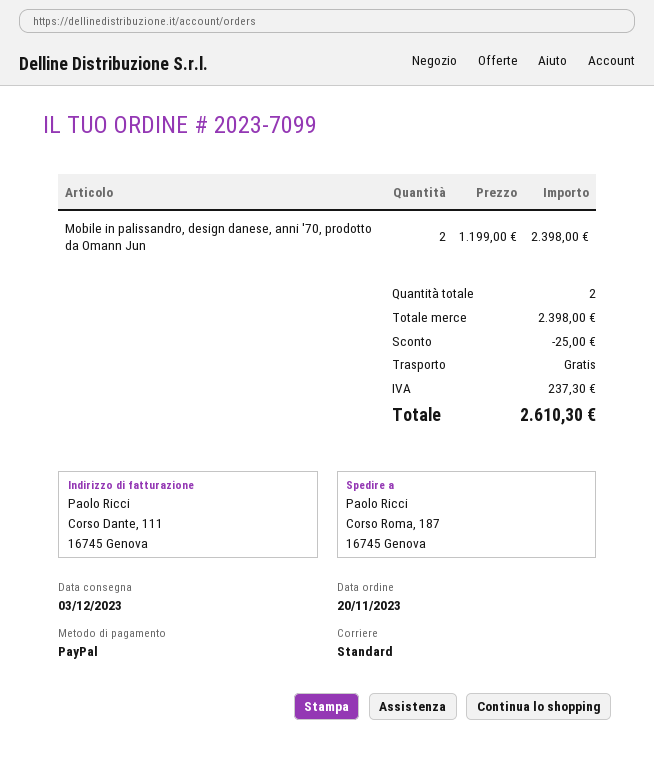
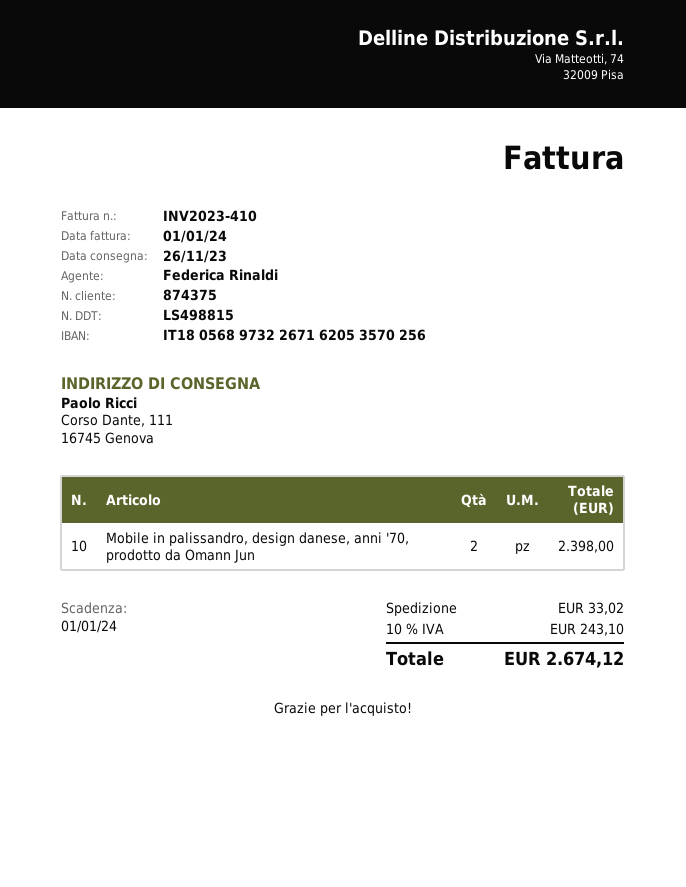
delivery date: 2023-12-03 -> 2023-11-26
ship to: Corso Roma, 187, 16745 Genova -> Corso Dante, 111, 16745 Genova
discount: 25.00 -> none
shipping: 0.00 -> 33.02
tax: 237.30 -> 243.10
total: 2610.30 -> 2674.12

